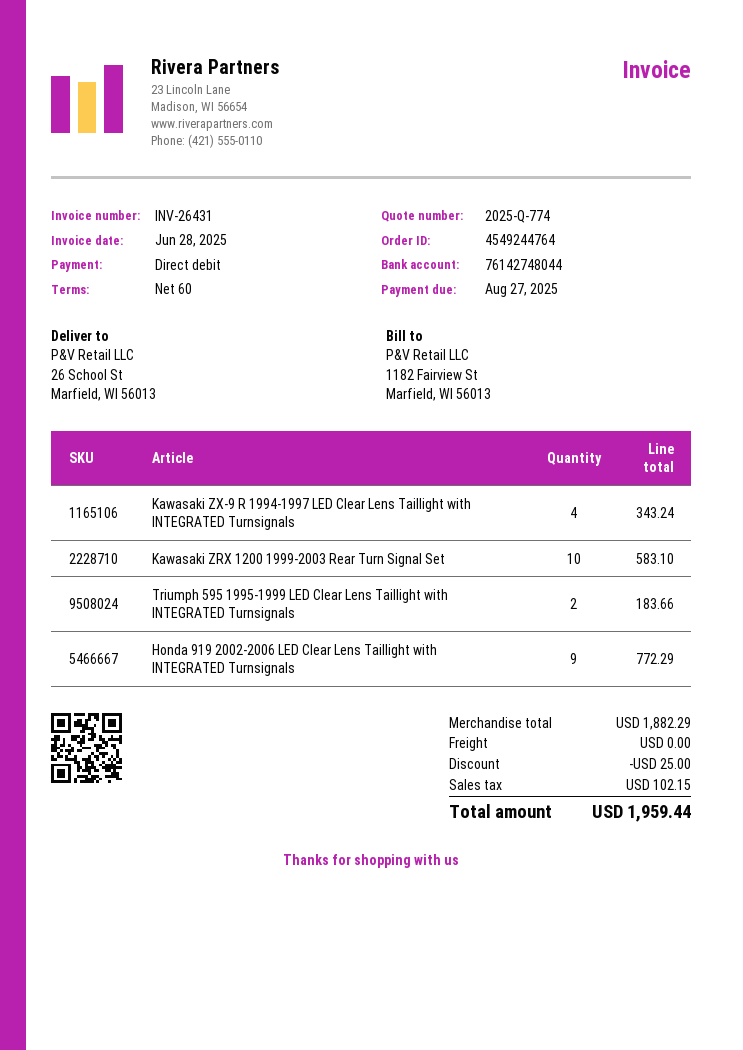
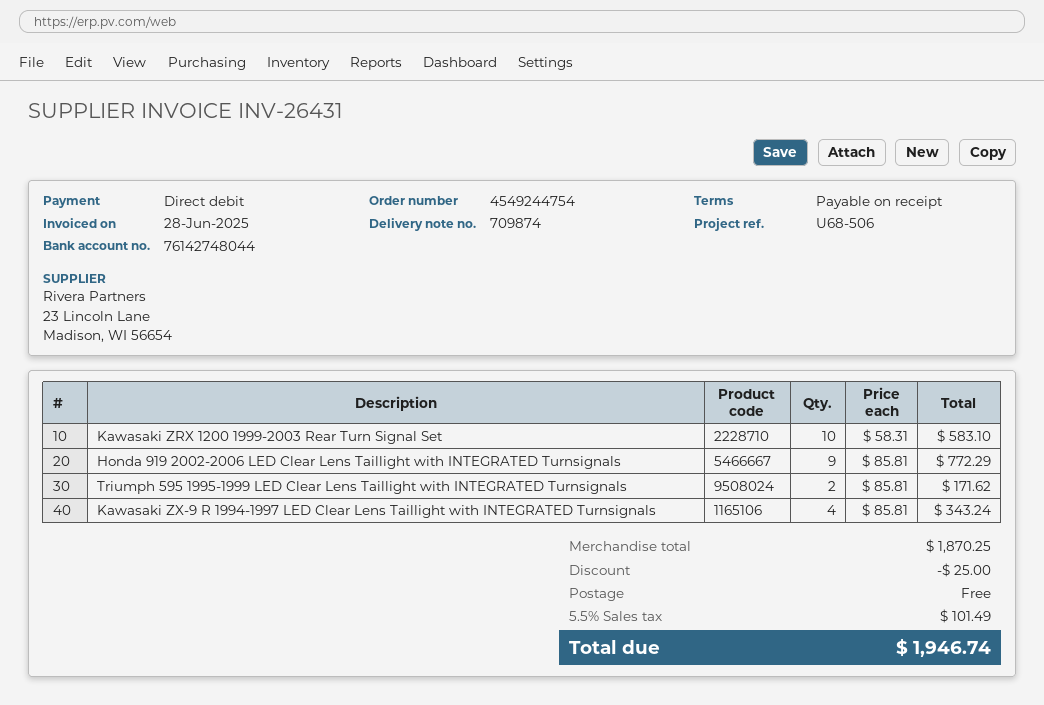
order number: 4549244764 -> 4549244754
payment terms: 60 days -> on receipt
Triumph 595 1995-1999 LED Clear Lens Taillight with INTEGRATED Turnsignals: 2 for 183.66 -> 2 for 171.62
subtotal: 1882.29 -> 1870.25
tax: 102.15 -> 101.49
total: 1959.44 -> 1946.74

